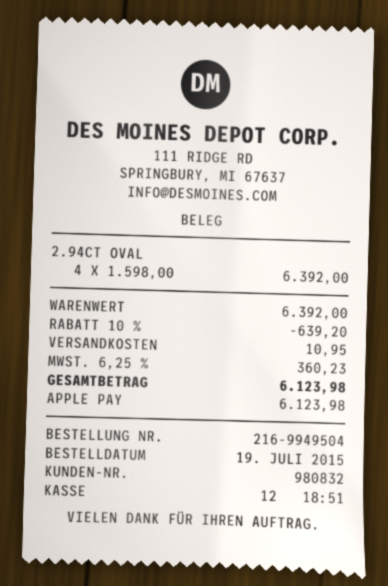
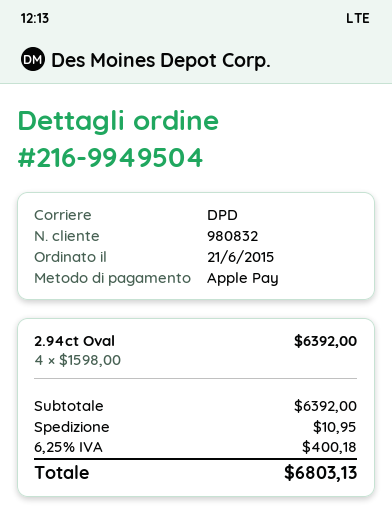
order date: 2015-07-19 -> 2015-06-21
discount: 10% = 639.20 -> none
tax: 6.25% = 360.23 -> 6.25% = 400.18
total: 6123.98 -> 6803.13

